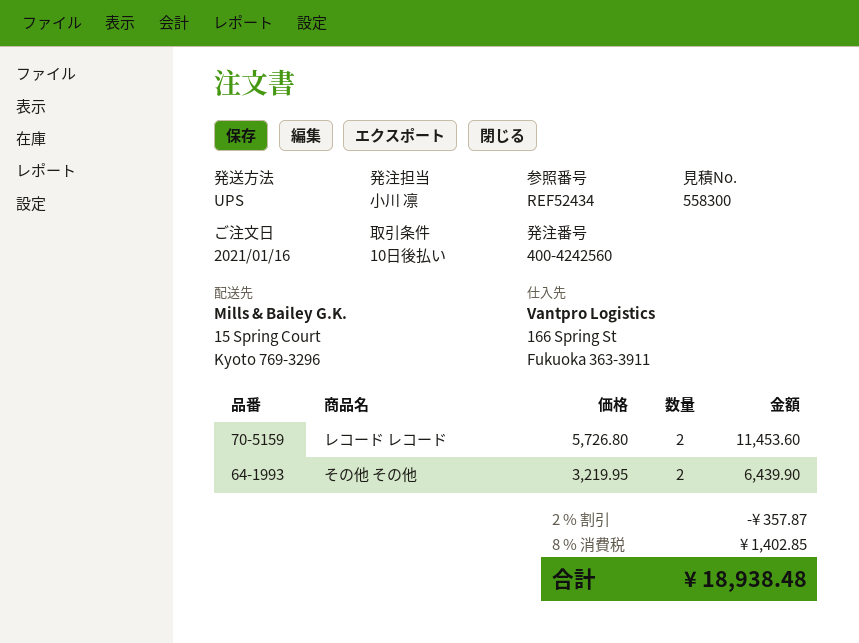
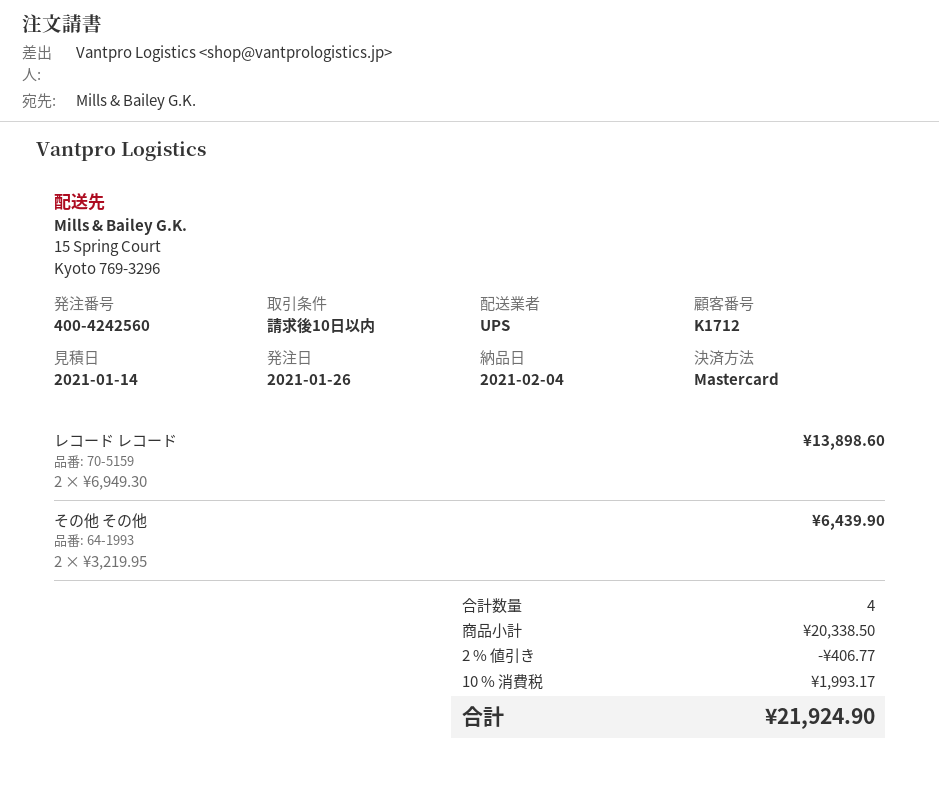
order date: 2021-01-16 -> 2021-01-26
レコード レコード: 2 x 5726.80 = 11453.60 -> 2 x 6949.30 = 13898.60
discount: 2% = 357.87 -> 2% = 406.77
tax: 8% = 1402.85 -> 10% = 1993.17
total: 18938.48 -> 21924.90

